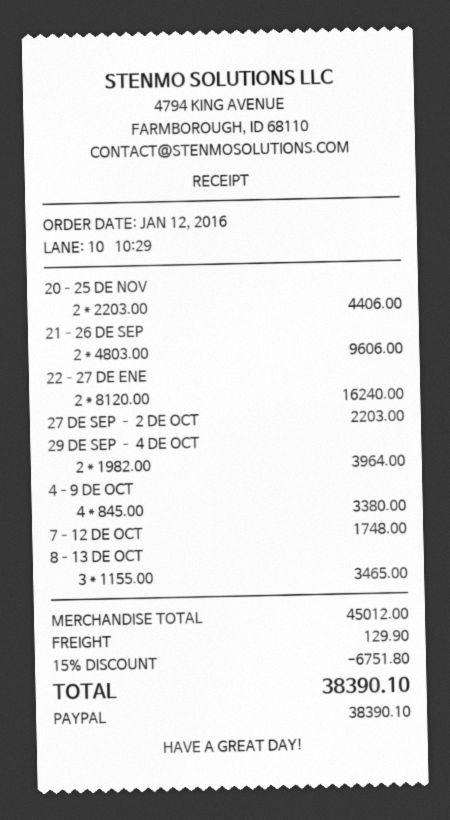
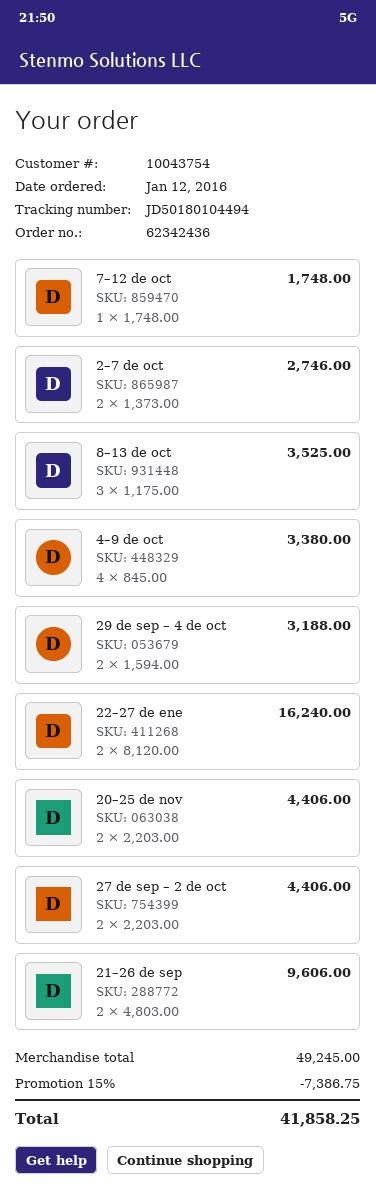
27 DE SEP – 2 DE OCT: 1 x 2203.00 = 2203.00 -> 2 x 2203.00 = 4406.00
29 DE SEP – 4 DE OCT: 2 x 1982.00 = 3964.00 -> 2 x 1594.00 = 3188.00
8–13 DE OCT: 3 x 1155.00 = 3465.00 -> 3 x 1175.00 = 3525.00
2–7 de oct: none -> 2 x 1373.00 = 2746.00
subtotal: 45012.00 -> 49245.00
discount: 15% = 6751.80 -> 15% = 7386.75
shipping: 129.90 -> none
total: 38390.10 -> 41858.25

